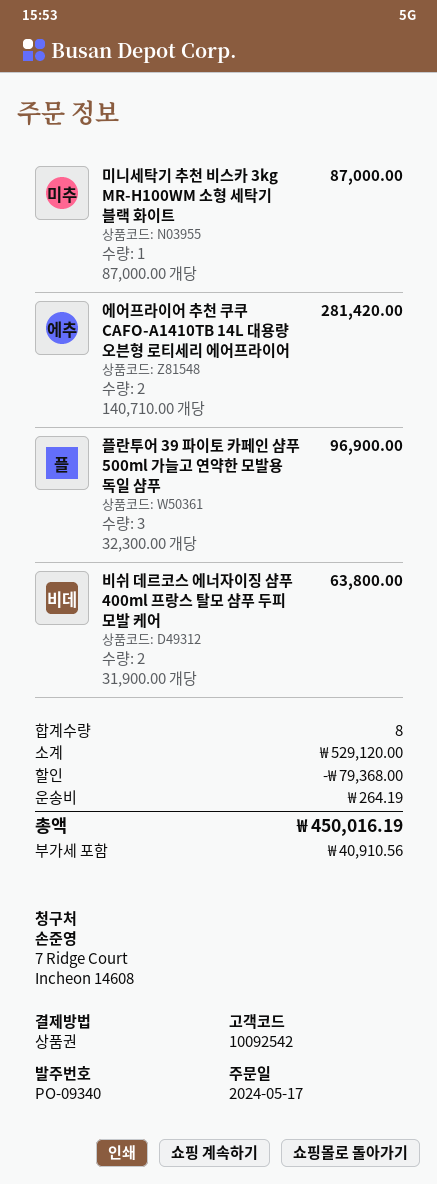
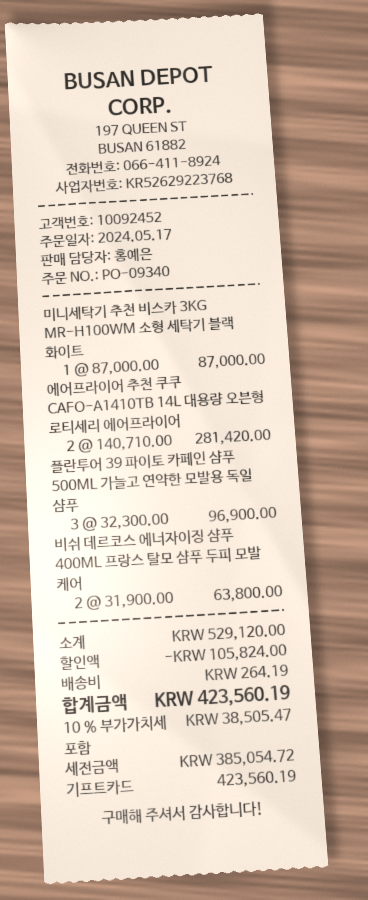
customer number: 10092542 -> 10092452
discount: 79368.00 -> 105824.00
tax: 40910.56 -> 38505.47
total: 450016.19 -> 423560.19

